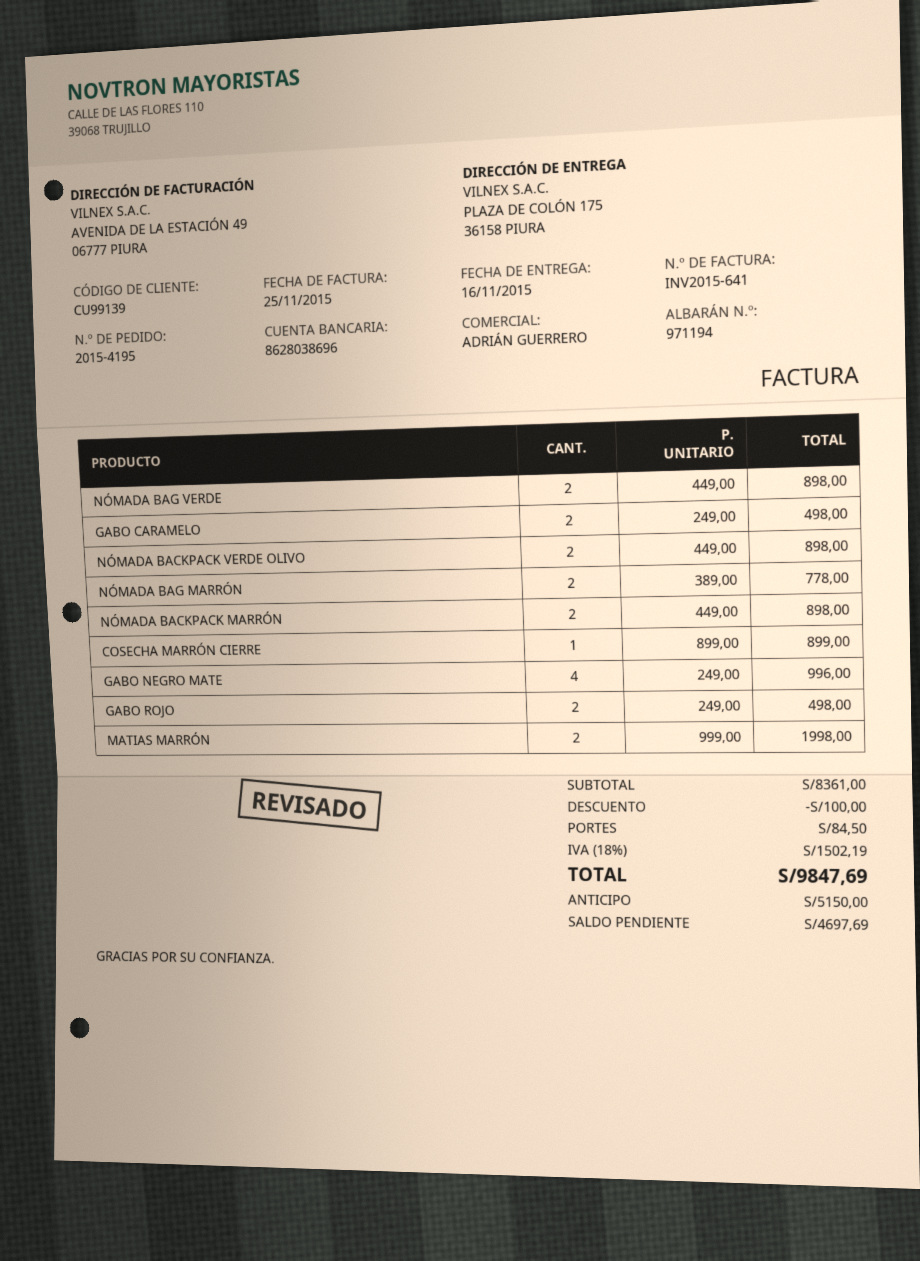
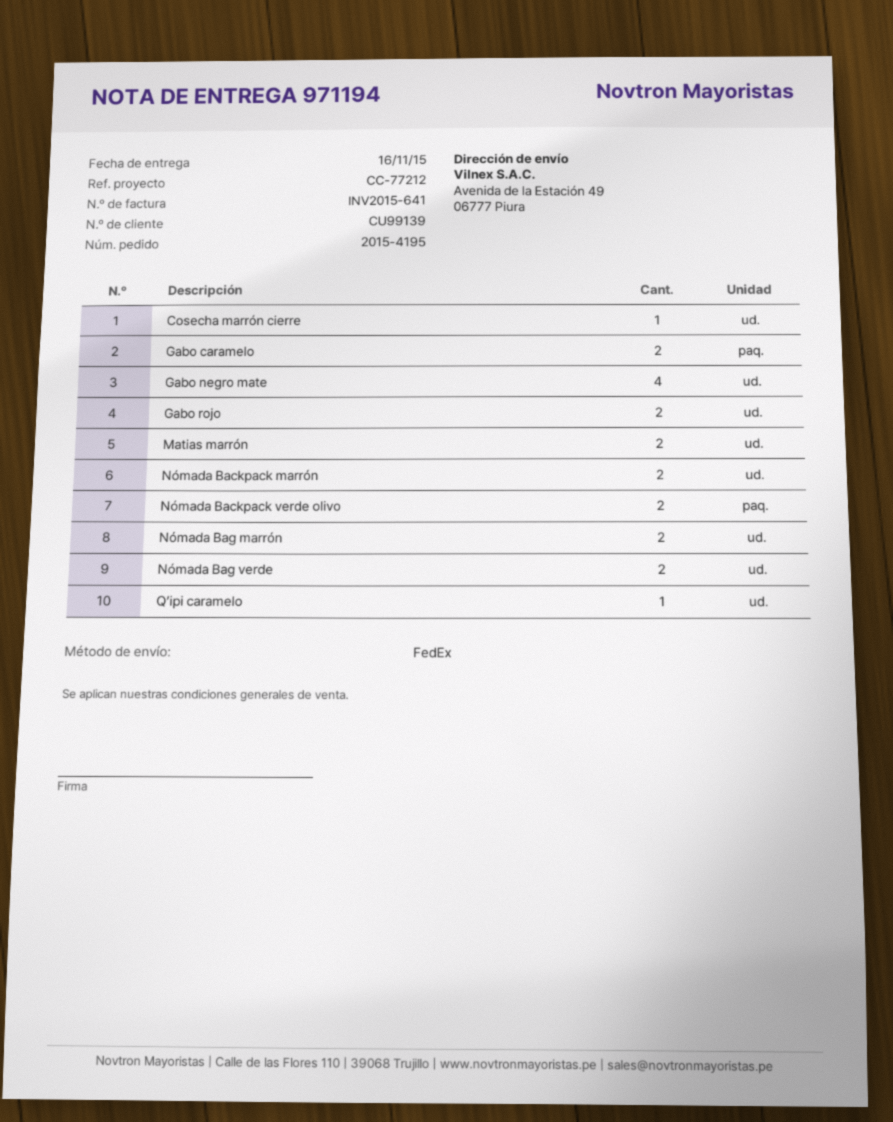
ship to: PLAZA DE COLÓN 175, 36158 PIURA -> Avenida de la Estación 49, 06777 Piura
Q’ipi caramelo: none -> 1

